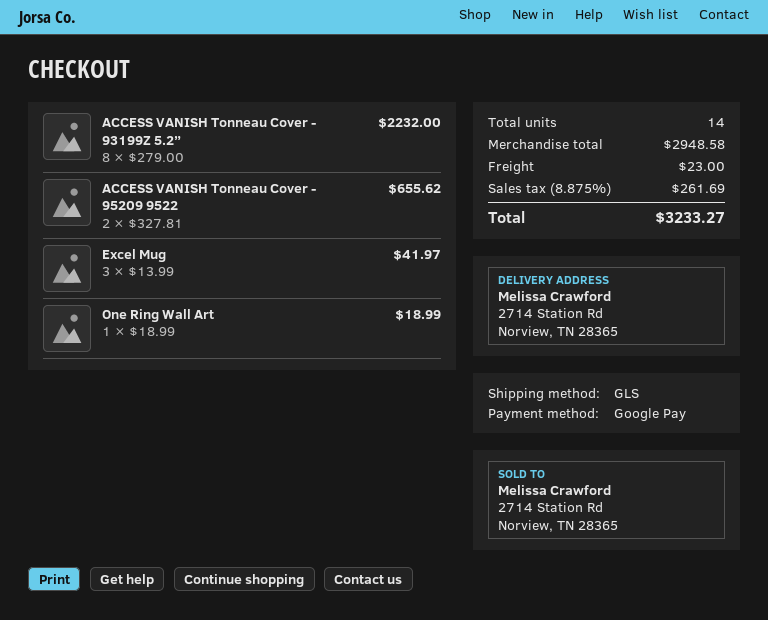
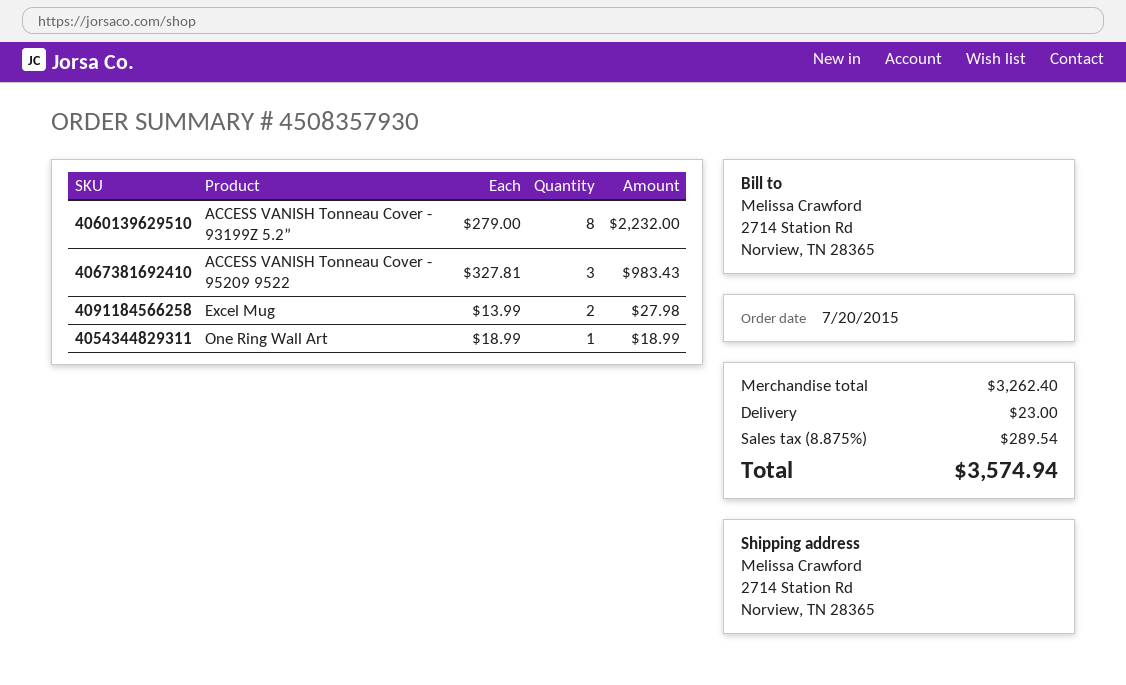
ACCESS VANISH Tonneau Cover - 95209 9522: 2 x 327.81 = 655.62 -> 3 x 327.81 = 983.43
Excel Mug: 3 x 13.99 = 41.97 -> 2 x 13.99 = 27.98
subtotal: 2948.58 -> 3262.40
tax: 8.875% = 261.69 -> 8.875% = 289.54
total: 3233.27 -> 3574.94

